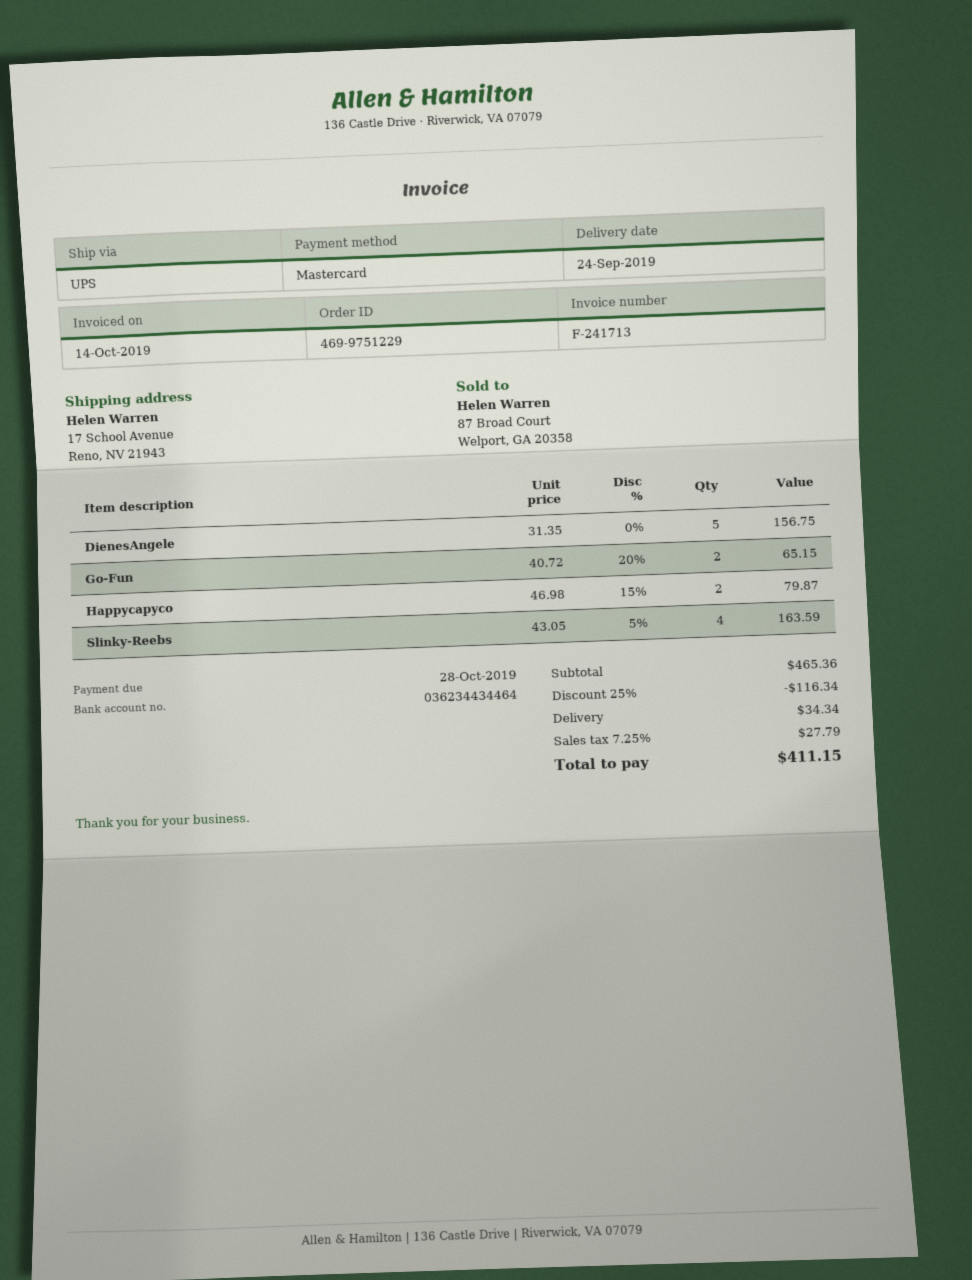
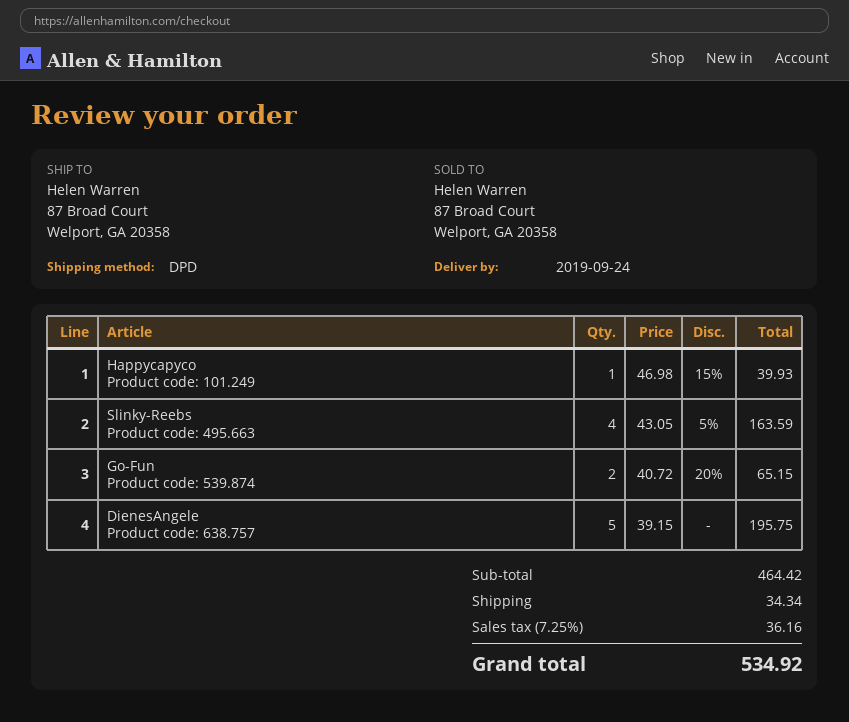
shipping method: UPS -> DPD
ship to: 17 School Avenue, Reno, NV 21943 -> 87 Broad Court, Welport, GA 20358
DienesAngele: 5 x 31.35 = 156.75 -> 5 x 39.15 = 195.75
Happycapyco: 2 x 46.98 - 15% = 79.87 -> 1 x 46.98 - 15% = 39.93
subtotal: 465.36 -> 464.42
discount: 25% = 116.34 -> none
tax: 7.25% = 27.79 -> 7.25% = 36.16
total: 411.15 -> 534.92

